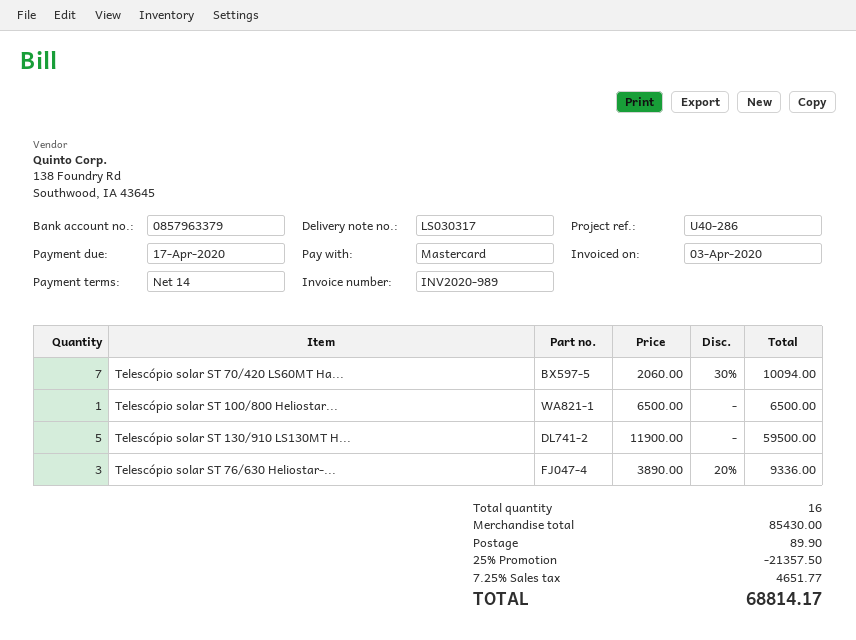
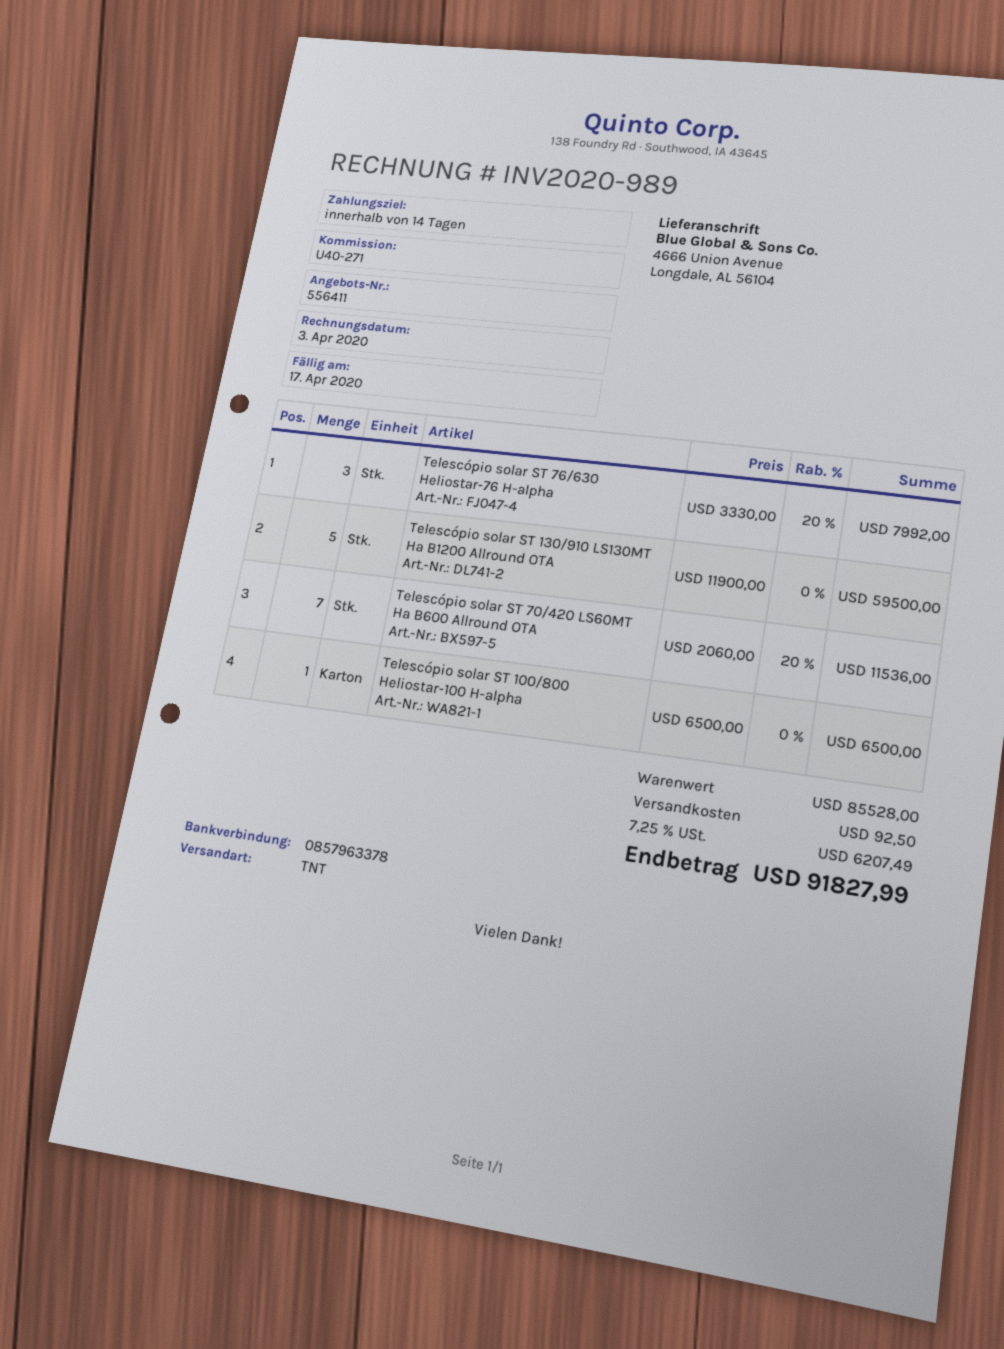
reference: U40-286 -> U40-271
bank account: 0857963379 -> 0857963378
Telescópio solar ST 70/420 LS60MT Ha...: 7 x 2060.00 - 30% = 10094.00 -> 7 x 2060.00 - 20% = 11536.00
Telescópio solar ST 76/630 Heliostar-...: 3 x 3890.00 - 20% = 9336.00 -> 3 x 3330.00 - 20% = 7992.00
subtotal: 85430.00 -> 85528.00
discount: 25% = 21357.50 -> none
shipping: 89.90 -> 92.50
tax: 7.25% = 4651.77 -> 7.25% = 6207.49
total: 68814.17 -> 91827.99

